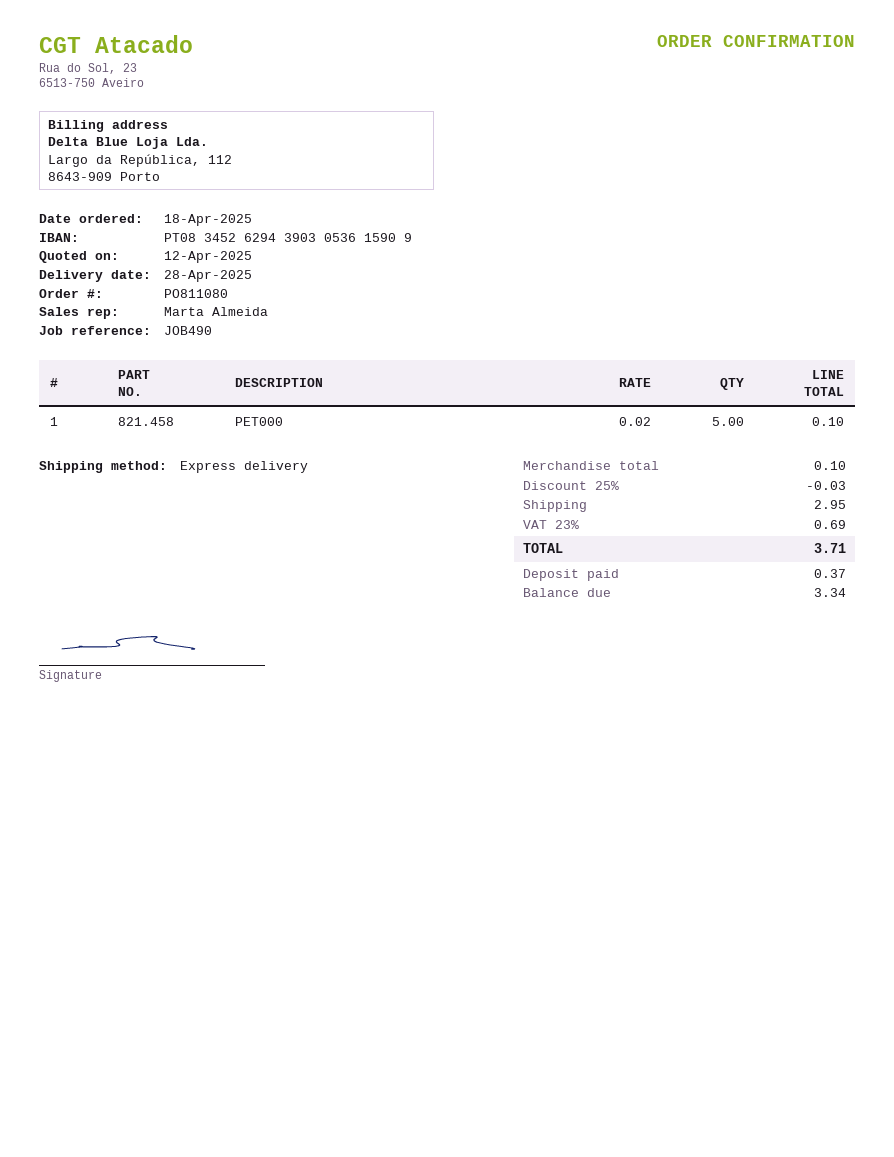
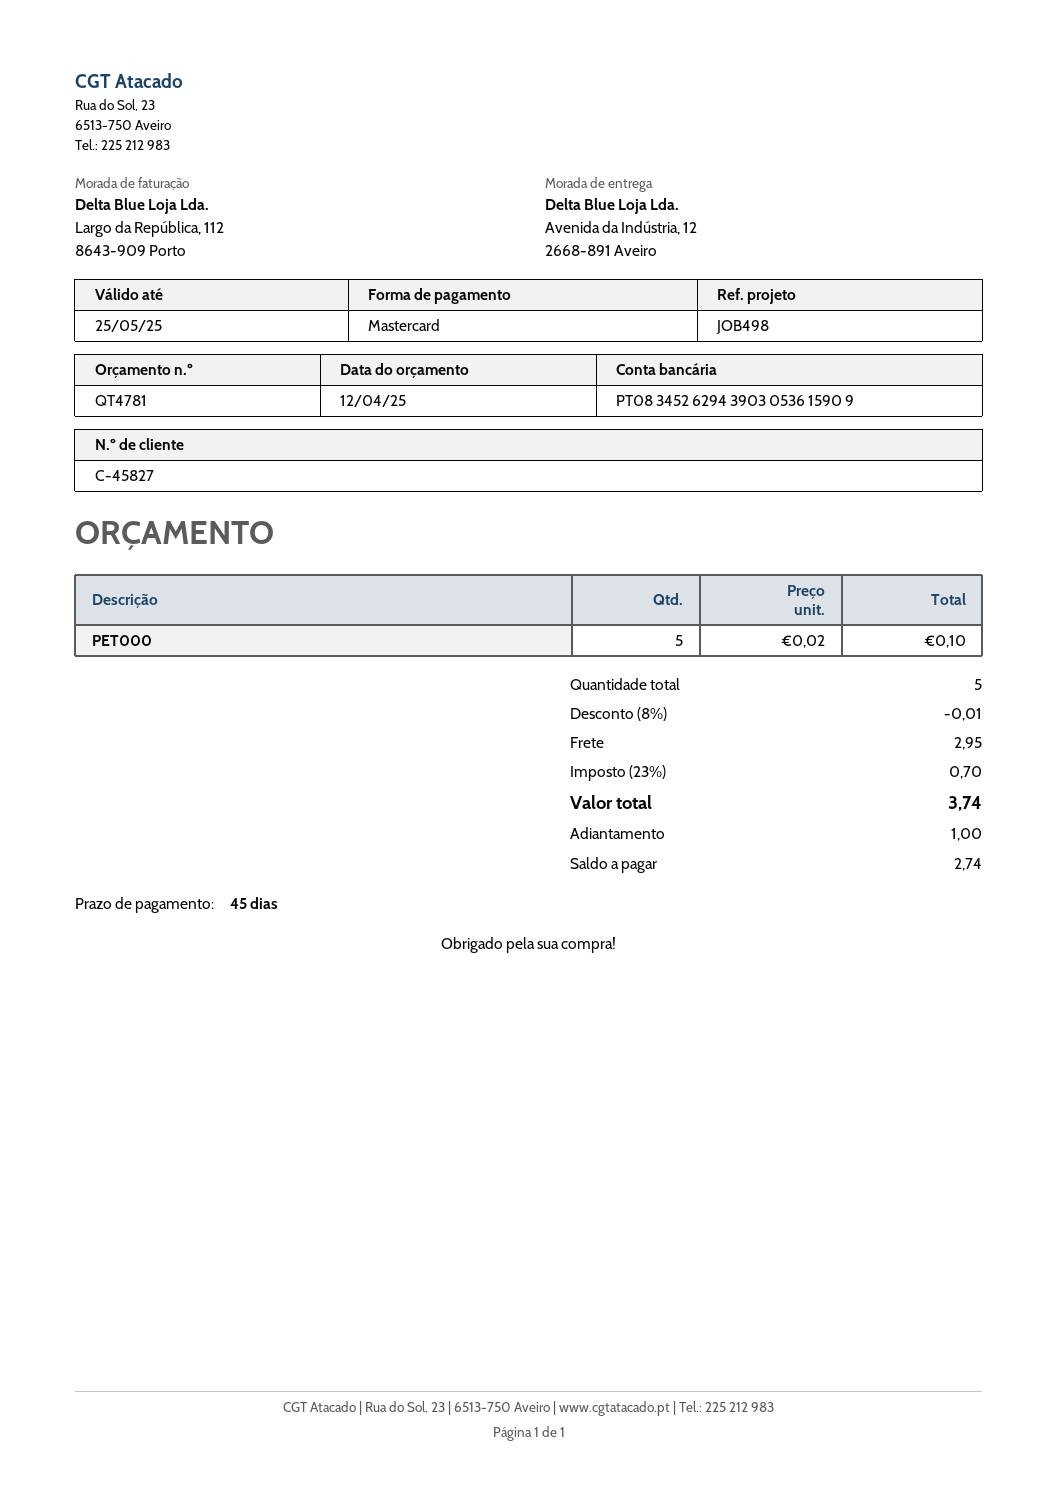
reference: JOB490 -> JOB498
discount: 25% = 0.03 -> 8% = 0.01
tax: 23% = 0.69 -> 23% = 0.70
total: 3.71 -> 3.74
deposit: 0.37 -> 1.00
balance: 3.34 -> 2.74

